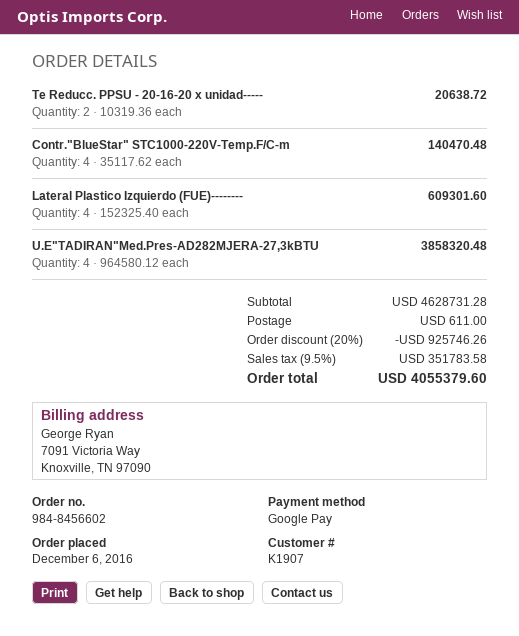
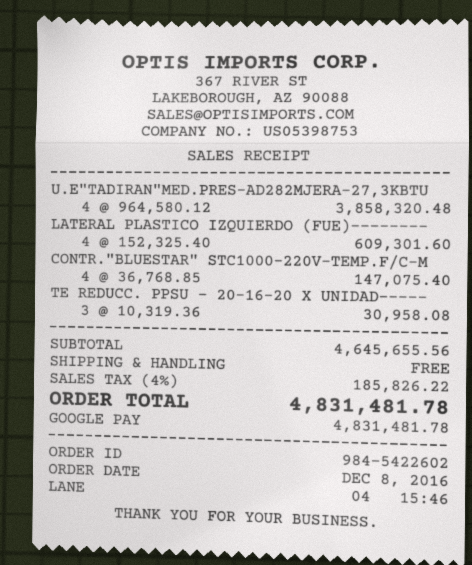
order number: 984-8456602 -> 984-5422602
order date: 2016-12-06 -> 2016-12-08
Te Reducc. PPSU - 20-16-20 x unidad-----: 2 x 10319.36 = 20638.72 -> 3 x 10319.36 = 30958.08
Contr."BlueStar" STC1000-220V-Temp.F/C-m: 4 x 35117.62 = 140470.48 -> 4 x 36768.85 = 147075.40
subtotal: 4628731.28 -> 4645655.56
discount: 20% = 925746.26 -> none
shipping: 611.00 -> 0.00
tax: 9.5% = 351783.58 -> 4% = 185826.22
total: 4055379.60 -> 4831481.78

